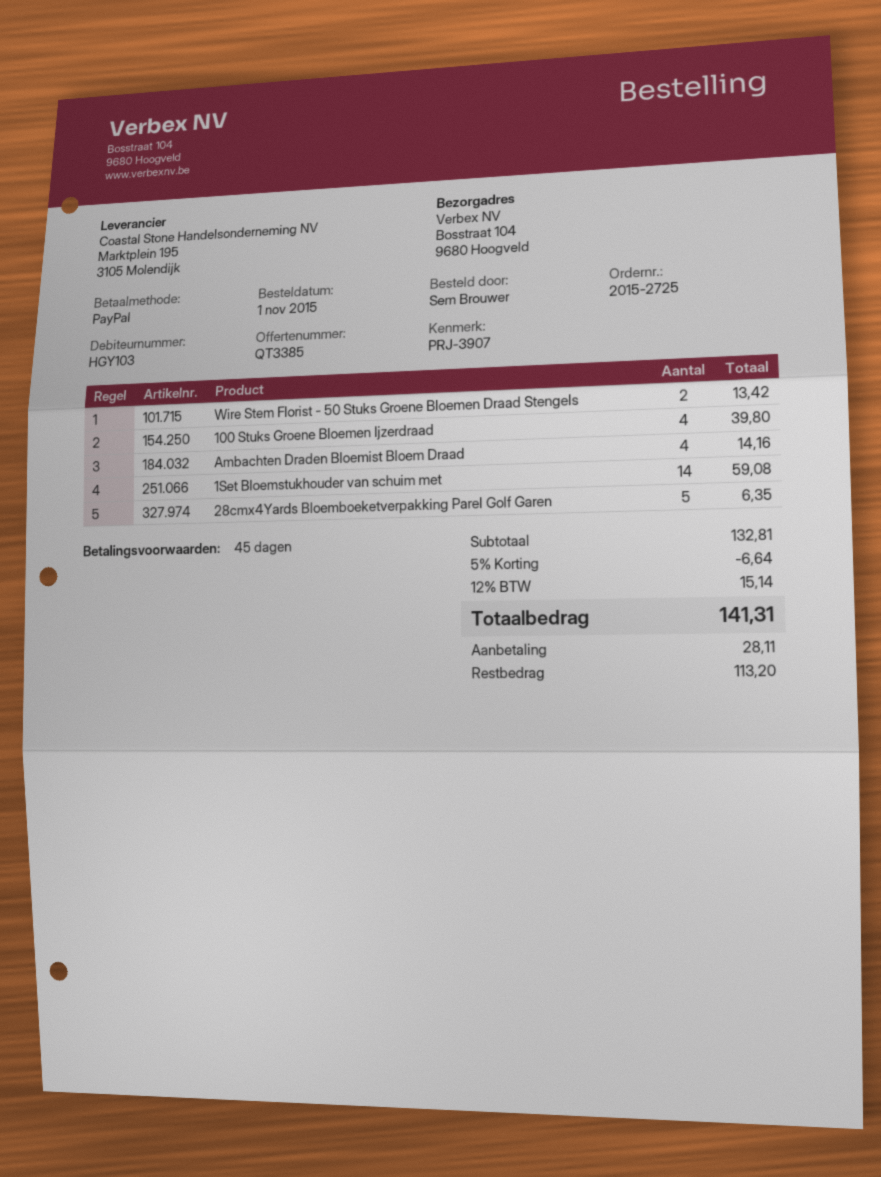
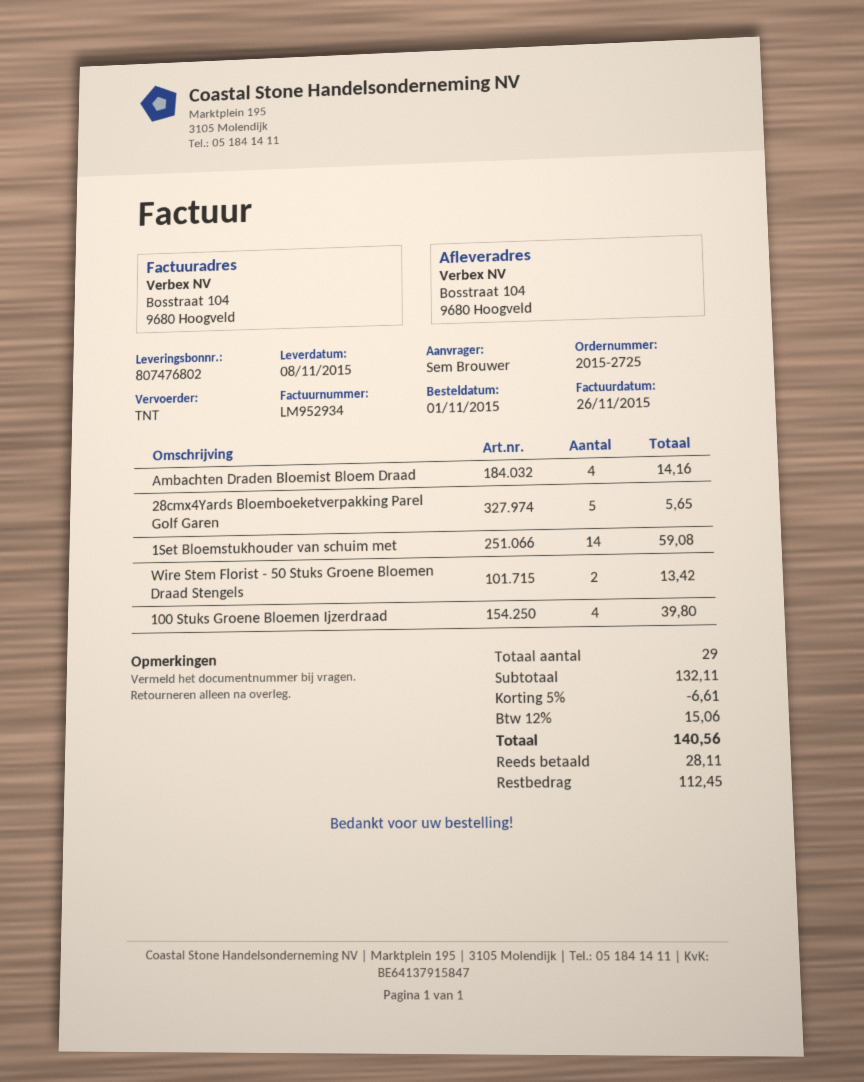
28cmx4Yards Bloemboeketverpakking Parel Golf Garen: 5 for 6.35 -> 5 for 5.65
subtotal: 132.81 -> 132.11
discount: 5% = 6.64 -> 5% = 6.61
tax: 12% = 15.14 -> 12% = 15.06
total: 141.31 -> 140.56
balance: 113.20 -> 112.45

